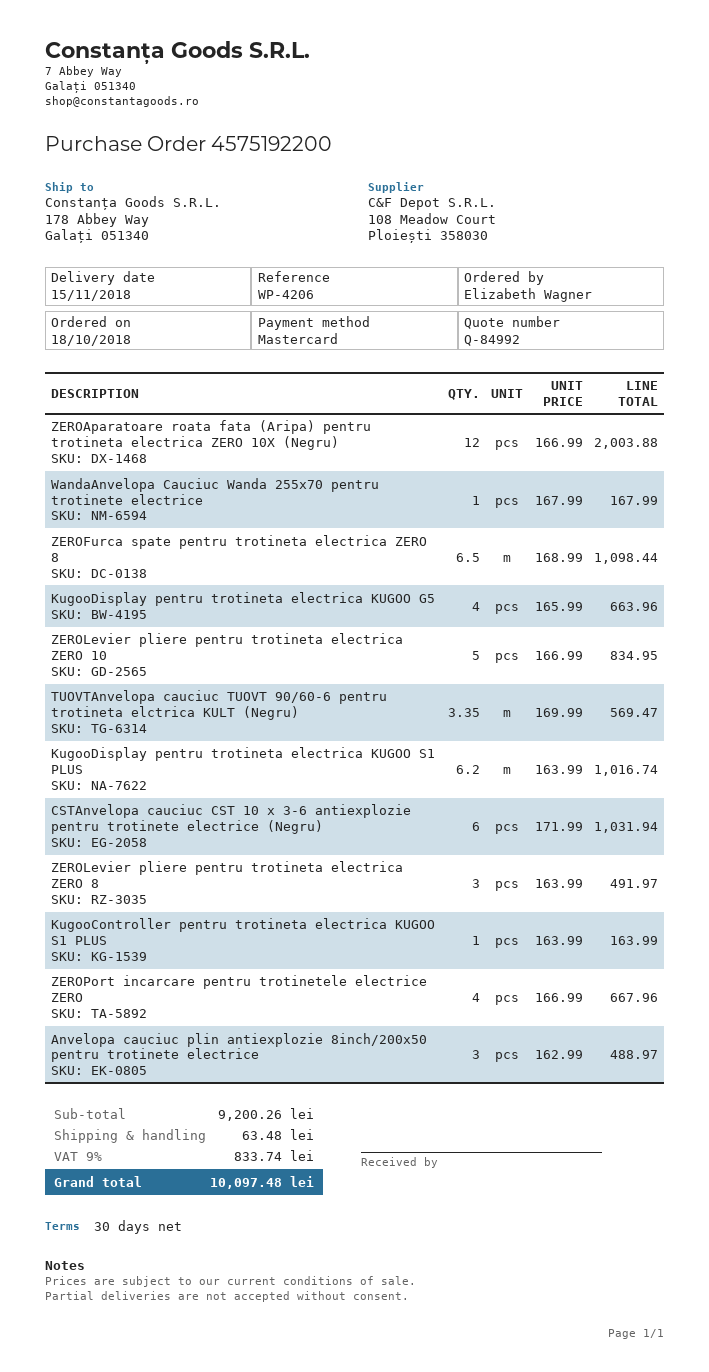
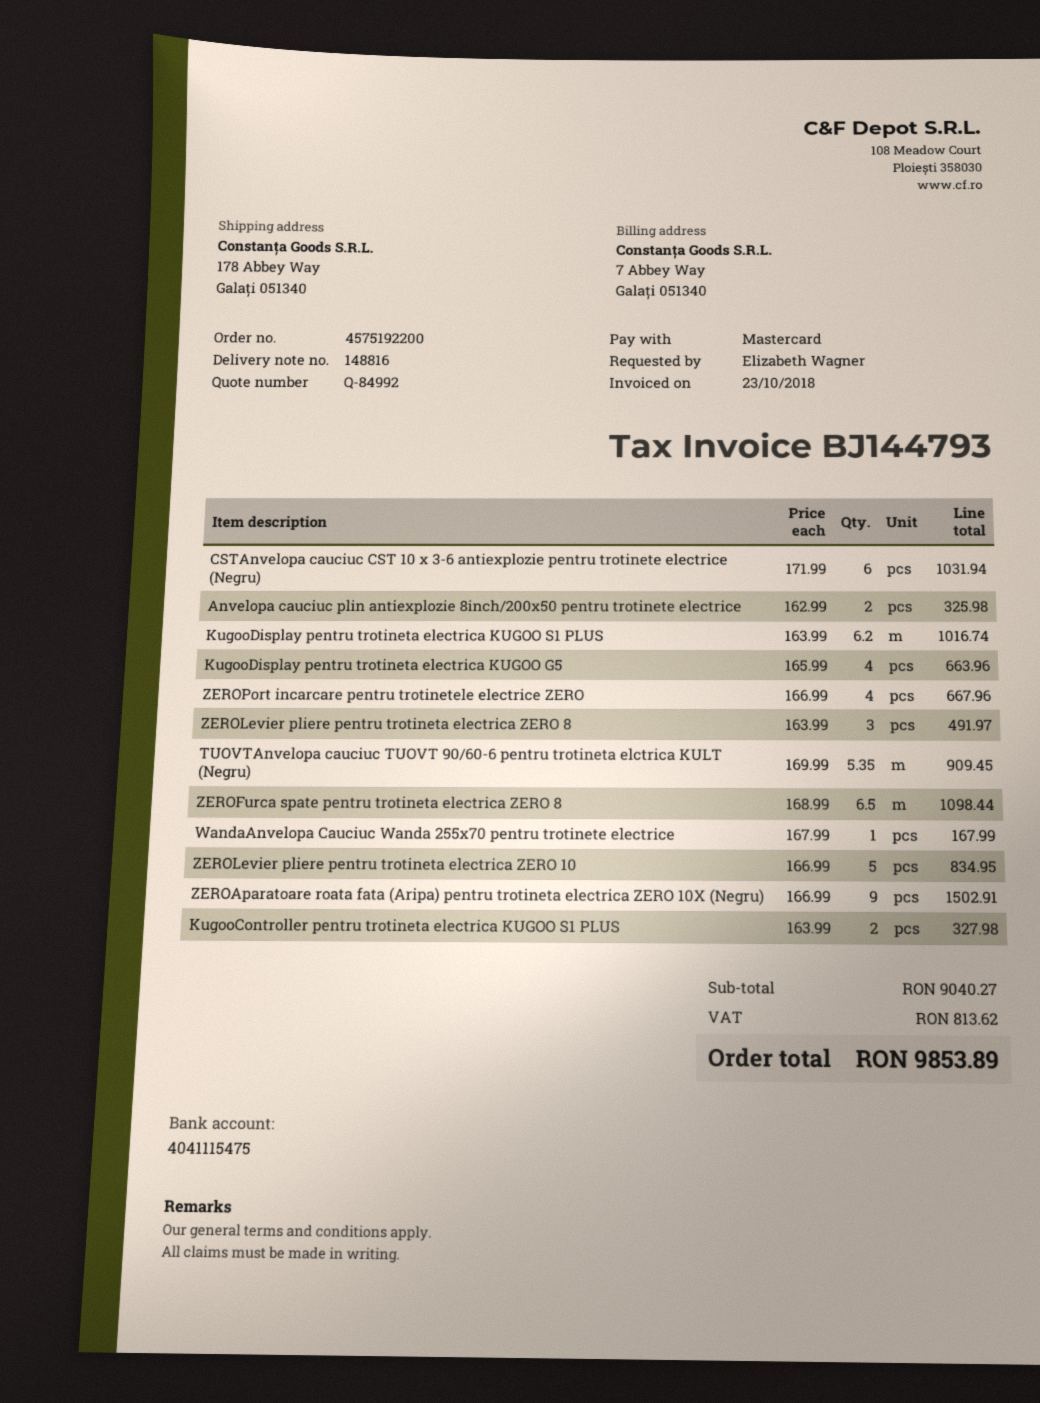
ZEROAparatoare roata fata (Aripa) pentru trotineta electrica ZERO 10X (Negru): 12 x 166.99 = 2003.88 -> 9 x 166.99 = 1502.91
TUOVTAnvelopa cauciuc TUOVT 90/60-6 pentru trotineta elctrica KULT (Negru): 3.35 x 169.99 = 569.47 -> 5.35 x 169.99 = 909.45
KugooController pentru trotineta electrica KUGOO S1 PLUS: 1 x 163.99 = 163.99 -> 2 x 163.99 = 327.98
Anvelopa cauciuc plin antiexplozie 8inch/200x50 pentru trotinete electrice: 3 x 162.99 = 488.97 -> 2 x 162.99 = 325.98
subtotal: 9200.26 -> 9040.27
shipping: 63.48 -> none
tax: 833.74 -> 813.62
total: 10097.48 -> 9853.89

